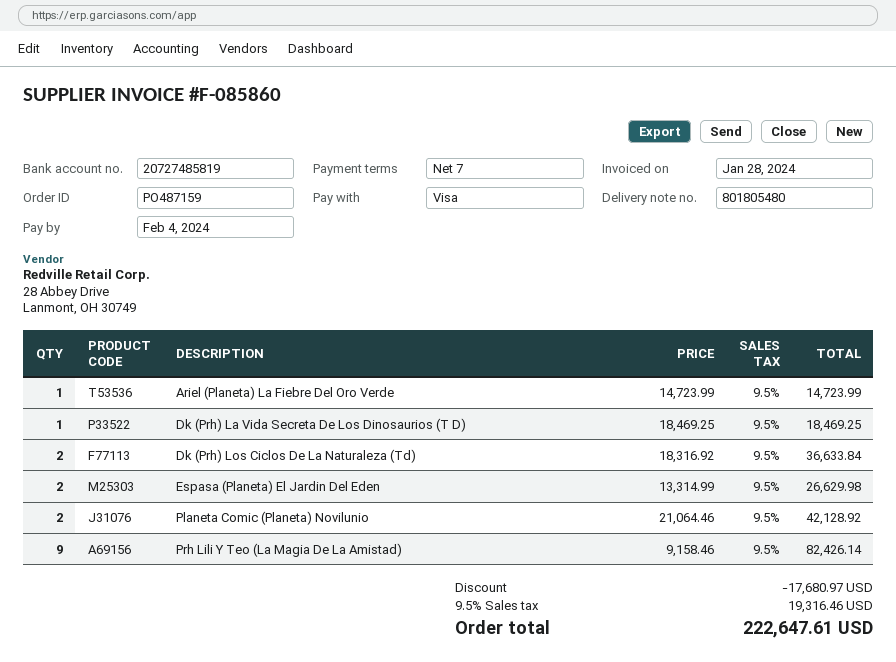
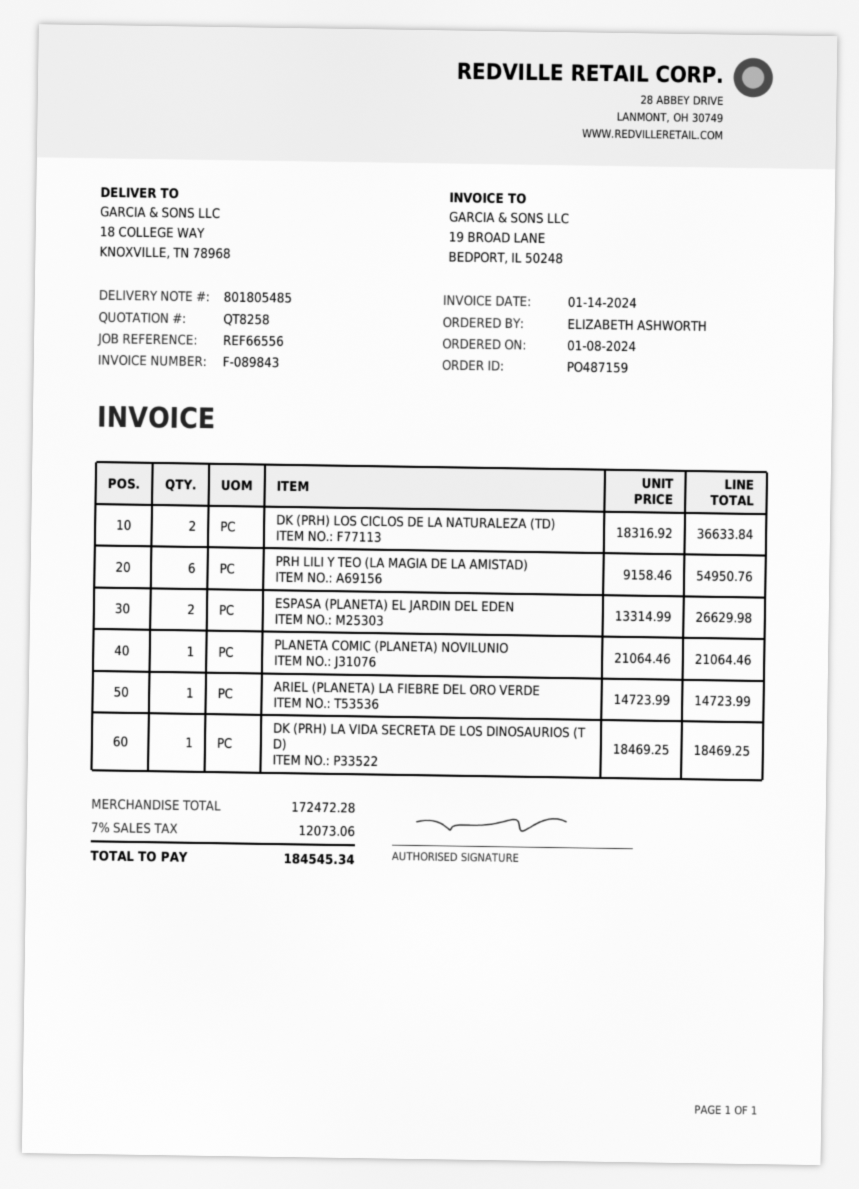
delivery note number: 801805480 -> 801805485
invoice number: F-085860 -> F-089843
invoice date: 2024-01-28 -> 2024-01-14
Planeta Comic (Planeta) Novilunio: 2 x 21064.46 = 42128.92 -> 1 x 21064.46 = 21064.46
Prh Lili Y Teo (La Magia De La Amistad): 9 x 9158.46 = 82426.14 -> 6 x 9158.46 = 54950.76
discount: 17680.97 -> none
tax: 9.5% = 19316.46 -> 7% = 12073.06
total: 222647.61 -> 184545.34

